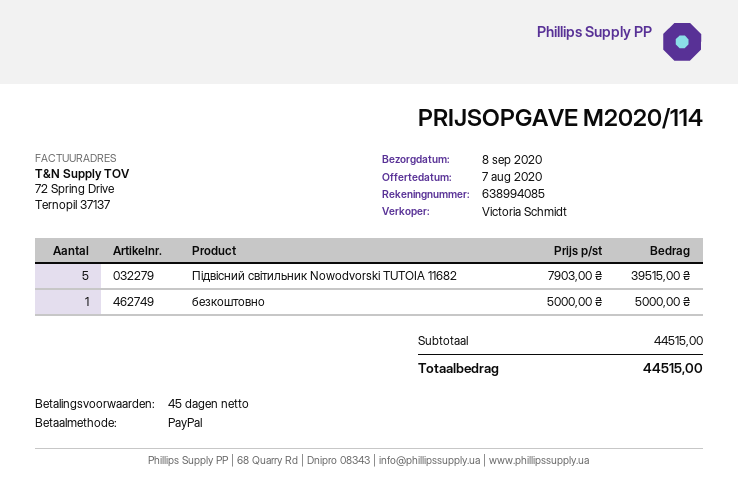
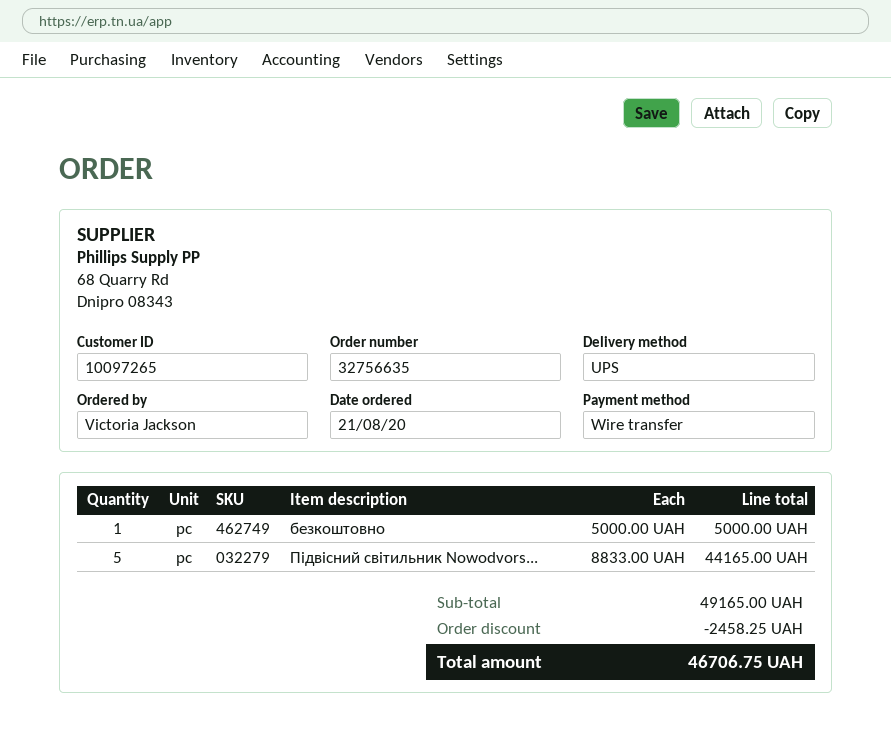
payment method: PayPal -> bank transfer
Підвісний світильник Nowodvorski TUTOIA 11682: 5 x 7903.00 = 39515.00 -> 5 x 8833.00 = 44165.00
subtotal: 44515.00 -> 49165.00
discount: none -> 2458.25
total: 44515.00 -> 46706.75

